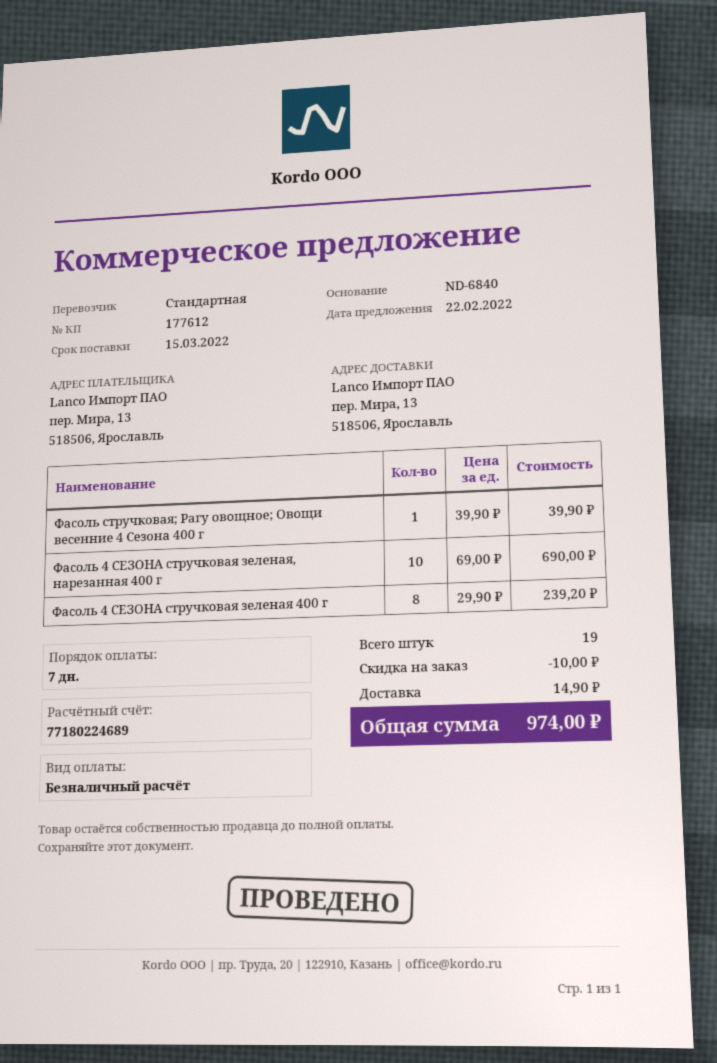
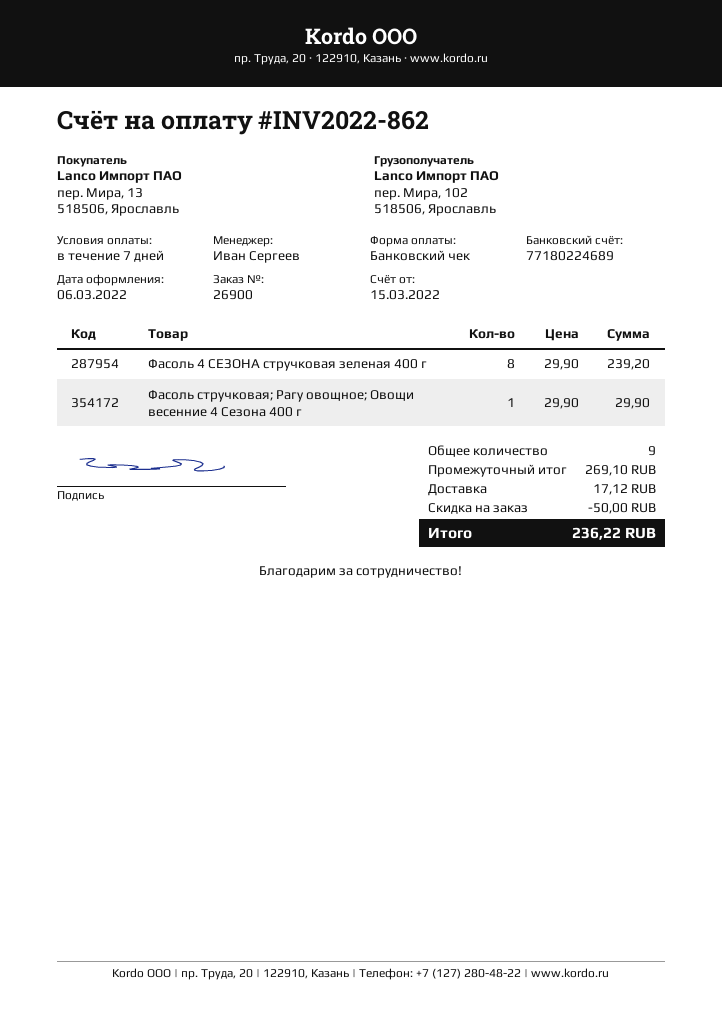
payment method: bank transfer -> cheque
ship to: пер. Мира, 13, 518506, Ярославль -> пер. Мира, 102, 518506, Ярославль
Фасоль стручковая; Рагу овощное; Овощи весенние 4 Сезона 400 г: 1 x 39.90 = 39.90 -> 1 x 29.90 = 29.90
Фасоль 4 СЕЗОНА стручковая зеленая, нарезанная 400 г: 10 x 69.00 = 690.00 -> none
total quantity: 19 -> 9
discount: 10.00 -> 50.00
shipping: 14.90 -> 17.12
total: 974.00 -> 236.22

